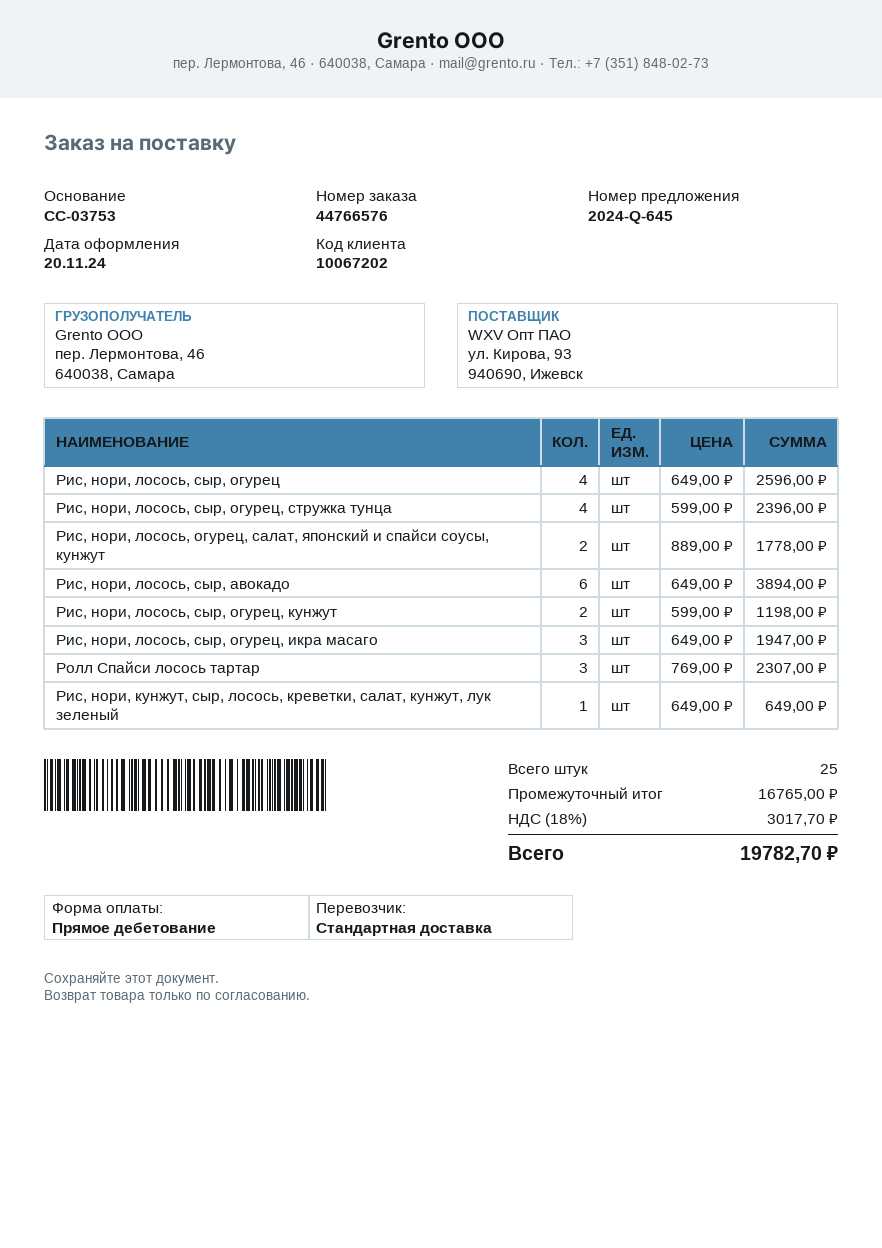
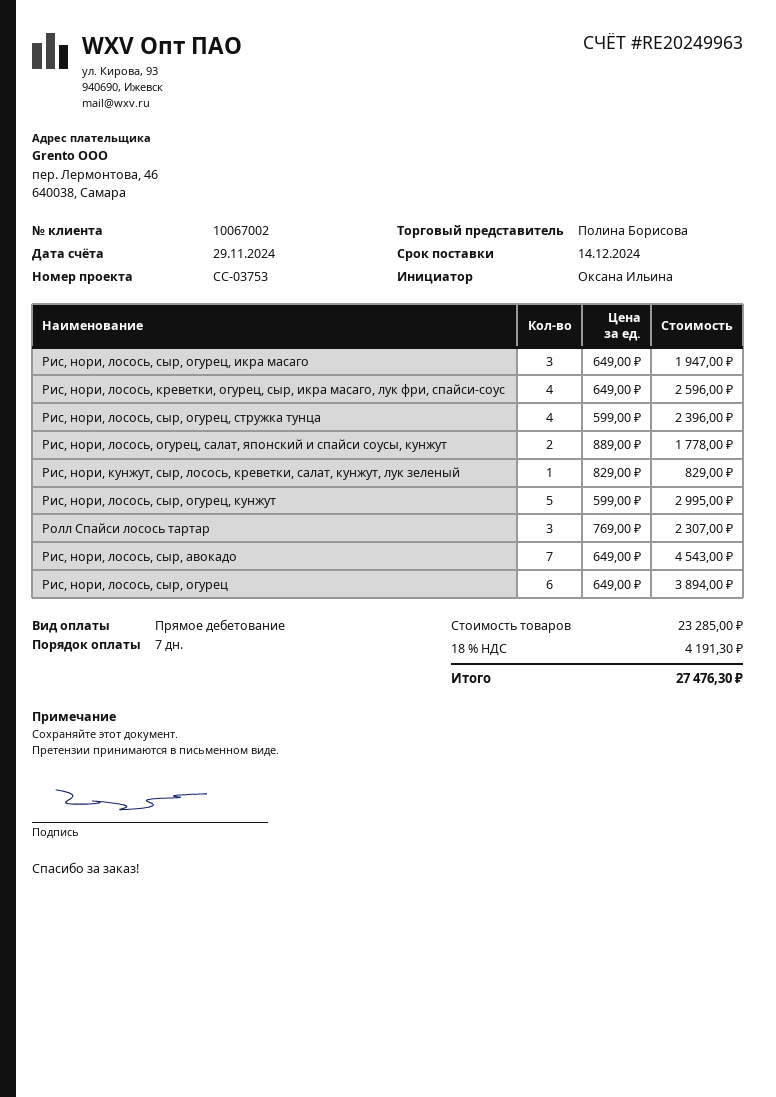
customer number: 10067202 -> 10067002
Рис, нори, лосось, сыр, огурец: 4 x 649.00 = 2596.00 -> 6 x 649.00 = 3894.00
Рис, нори, лосось, сыр, авокадо: 6 x 649.00 = 3894.00 -> 7 x 649.00 = 4543.00
Рис, нори, лосось, сыр, огурец, кунжут: 2 x 599.00 = 1198.00 -> 5 x 599.00 = 2995.00
Рис, нори, кунжут, сыр, лосось, креветки, салат, кунжут, лук зеленый: 1 x 649.00 = 649.00 -> 1 x 829.00 = 829.00
Рис, нори, лосось, креветки, огурец, сыр, икра масаго, лук фри, спайси-соус: none -> 4 x 649.00 = 2596.00
subtotal: 16765.00 -> 23285.00
tax: 18% = 3017.70 -> 18% = 4191.30
total: 19782.70 -> 27476.30

